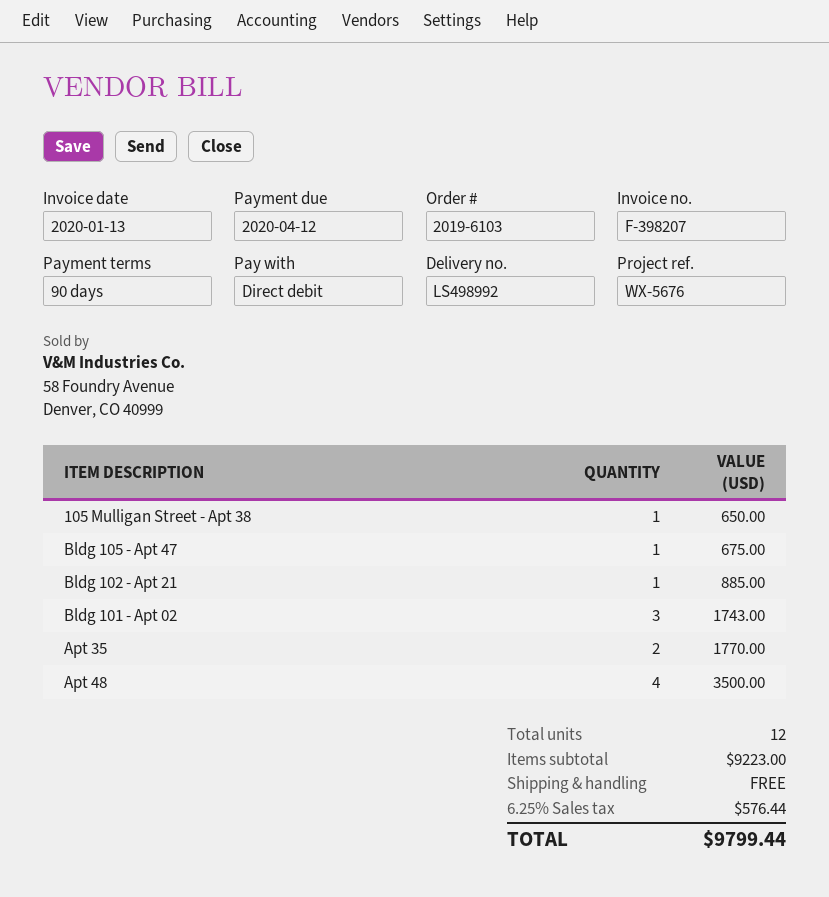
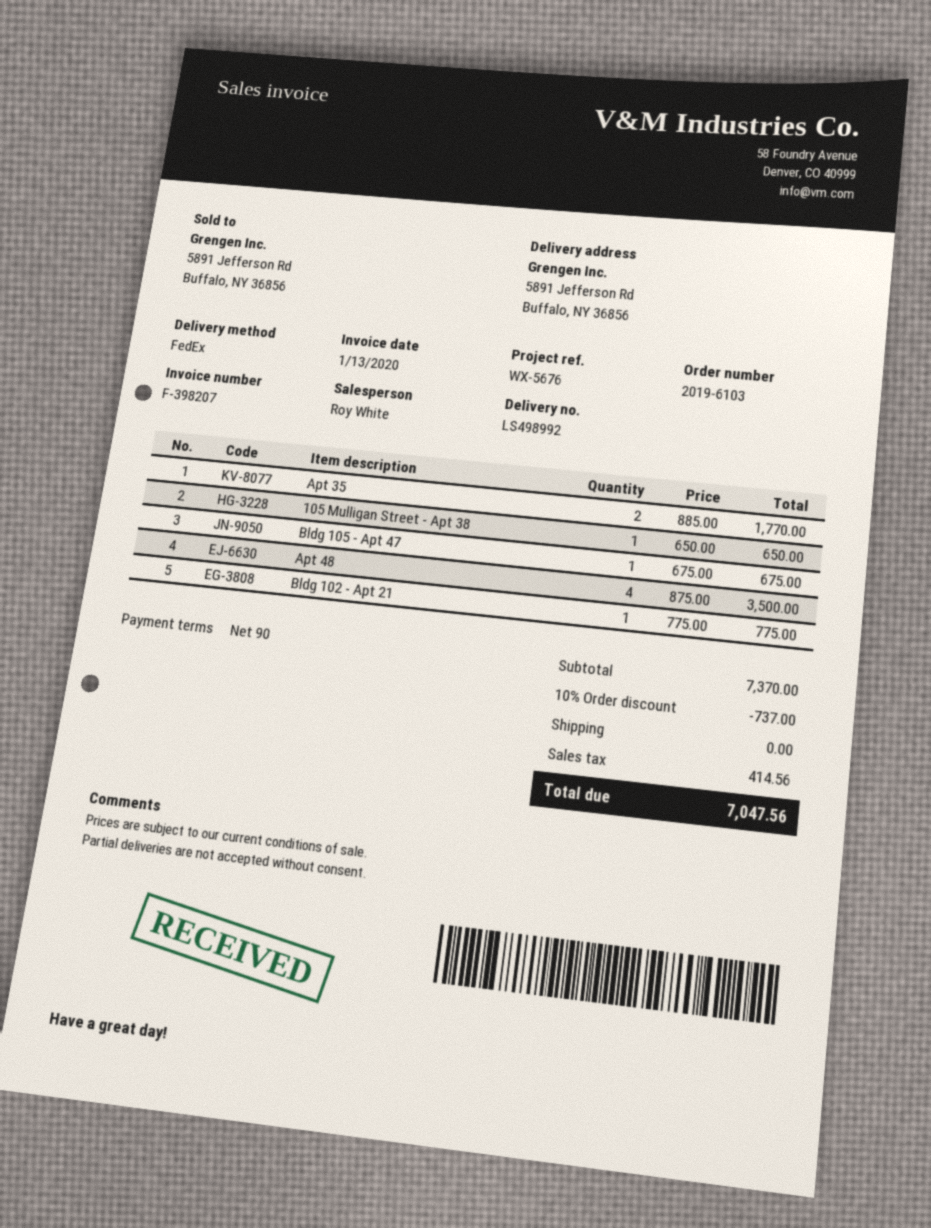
Bldg 102 - Apt 21: 1 for 885.00 -> 1 for 775.00
Bldg 101 - Apt 02: 3 for 1743.00 -> none
subtotal: 9223.00 -> 7370.00
discount: none -> 10% = 737.00
tax: 576.44 -> 414.56
total: 9799.44 -> 7047.56

